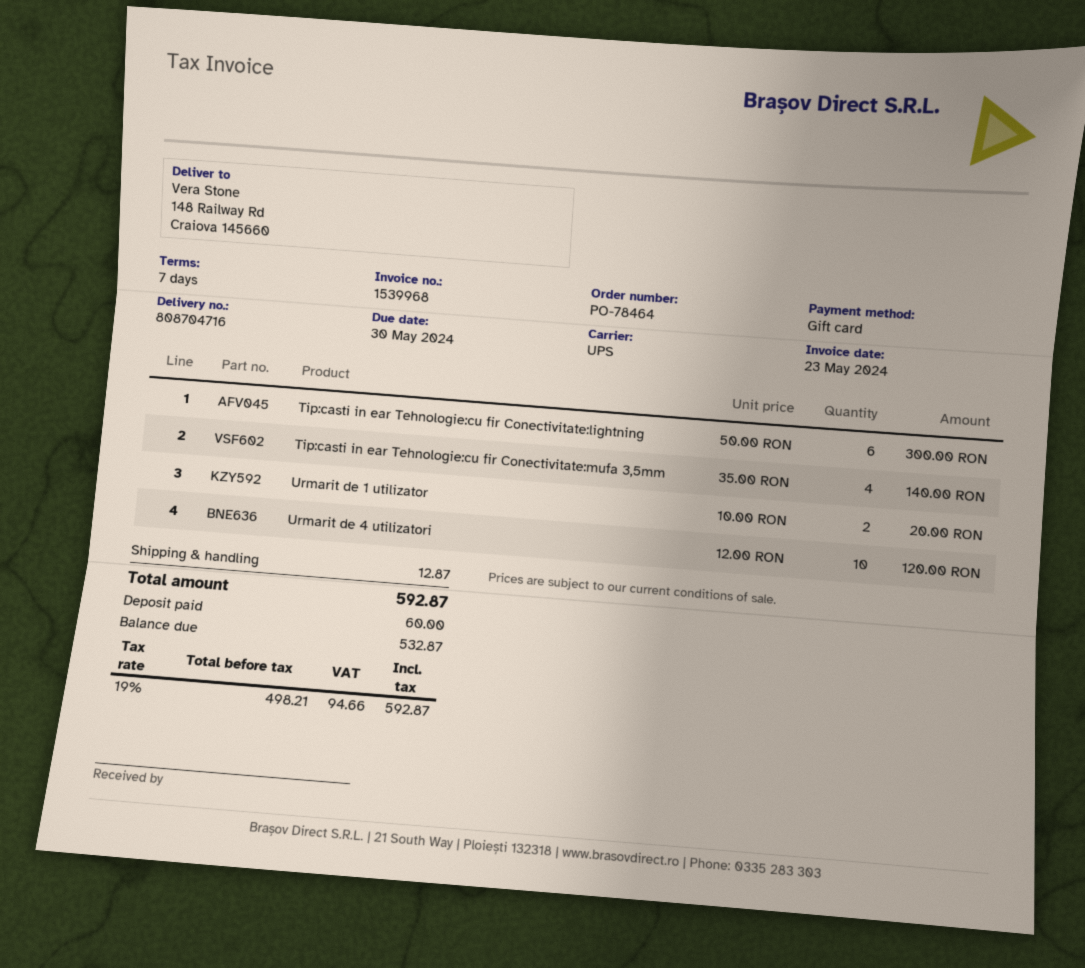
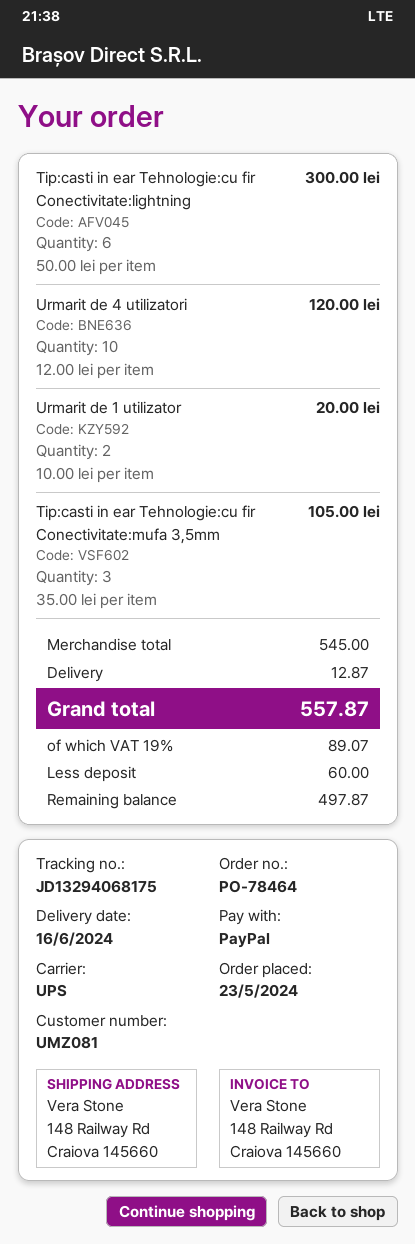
payment method: gift card -> PayPal
Tip:casti in ear Tehnologie:cu fir Conectivitate:mufa 3,5mm: 4 x 35.00 = 140.00 -> 3 x 35.00 = 105.00
tax: 19% = 94.66 -> 19% = 89.07
total: 592.87 -> 557.87
balance: 532.87 -> 497.87

